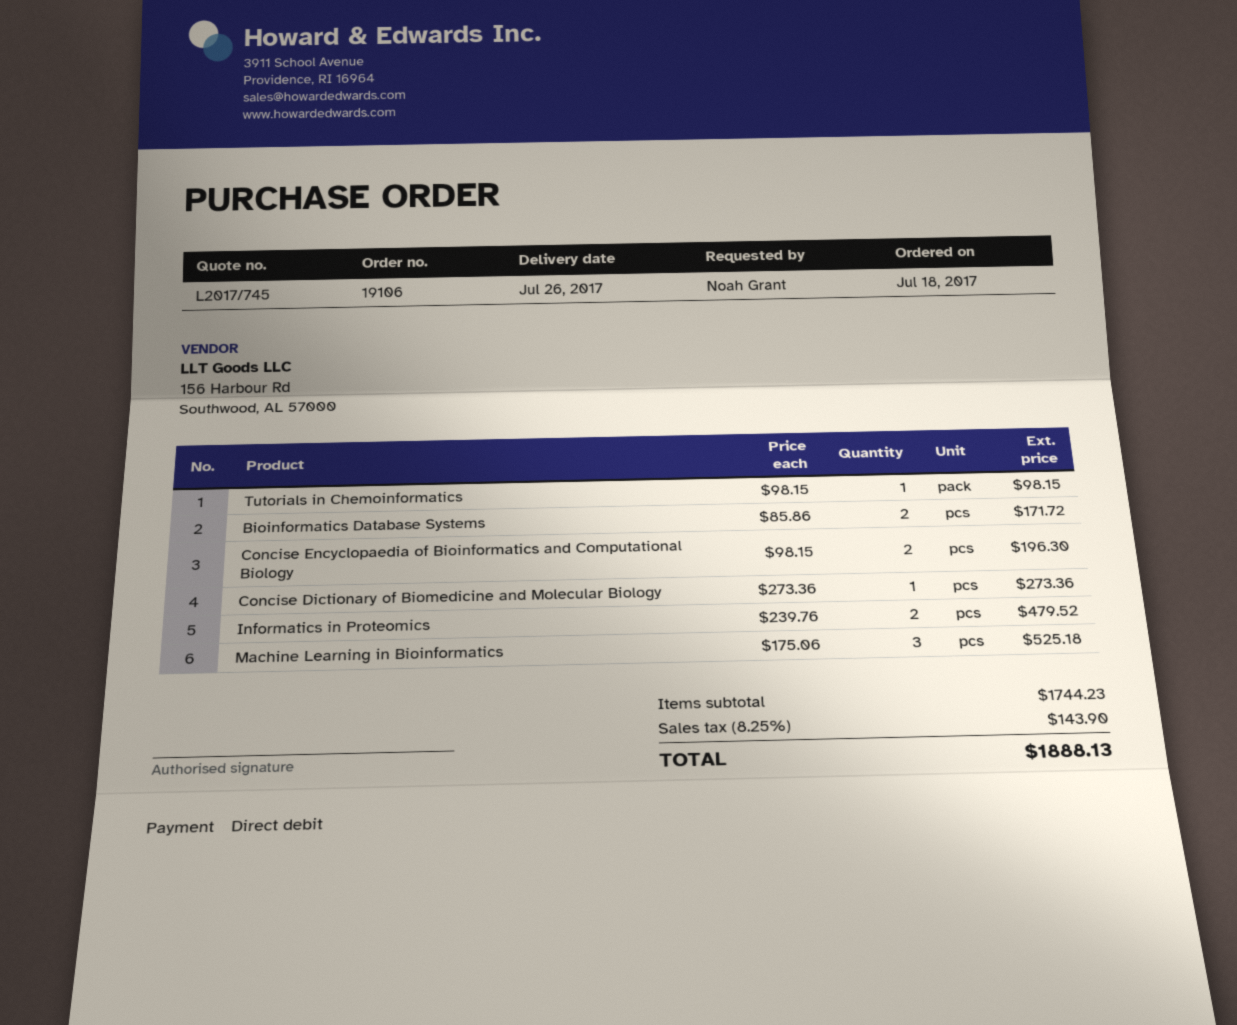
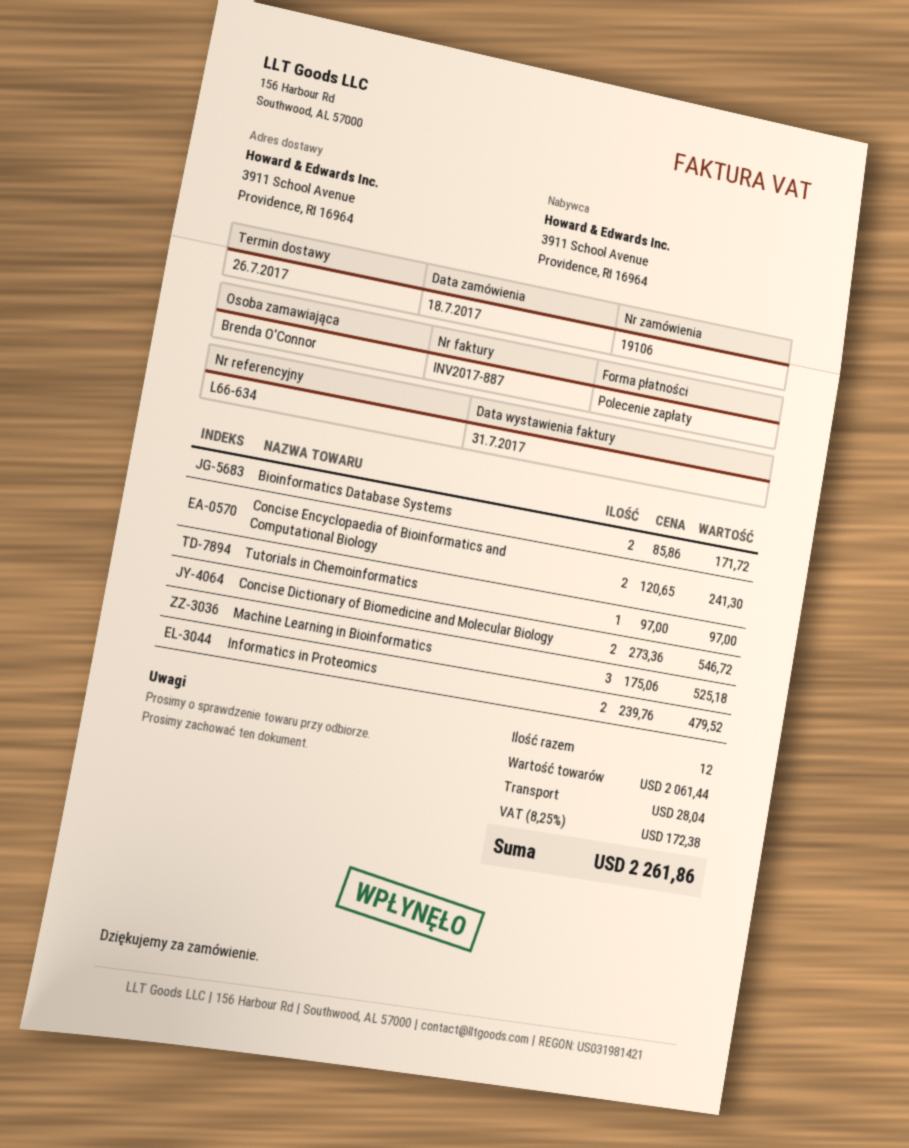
ordered by: Noah Grant -> Brenda O'Connor
Tutorials in Chemoinformatics: 1 x 98.15 = 98.15 -> 1 x 97.00 = 97.00
Concise Encyclopaedia of Bioinformatics and Computational Biology: 2 x 98.15 = 196.30 -> 2 x 120.65 = 241.30
Concise Dictionary of Biomedicine and Molecular Biology: 1 x 273.36 = 273.36 -> 2 x 273.36 = 546.72
subtotal: 1744.23 -> 2061.44
shipping: none -> 28.04
tax: 8.25% = 143.90 -> 8.25% = 172.38
total: 1888.13 -> 2261.86

